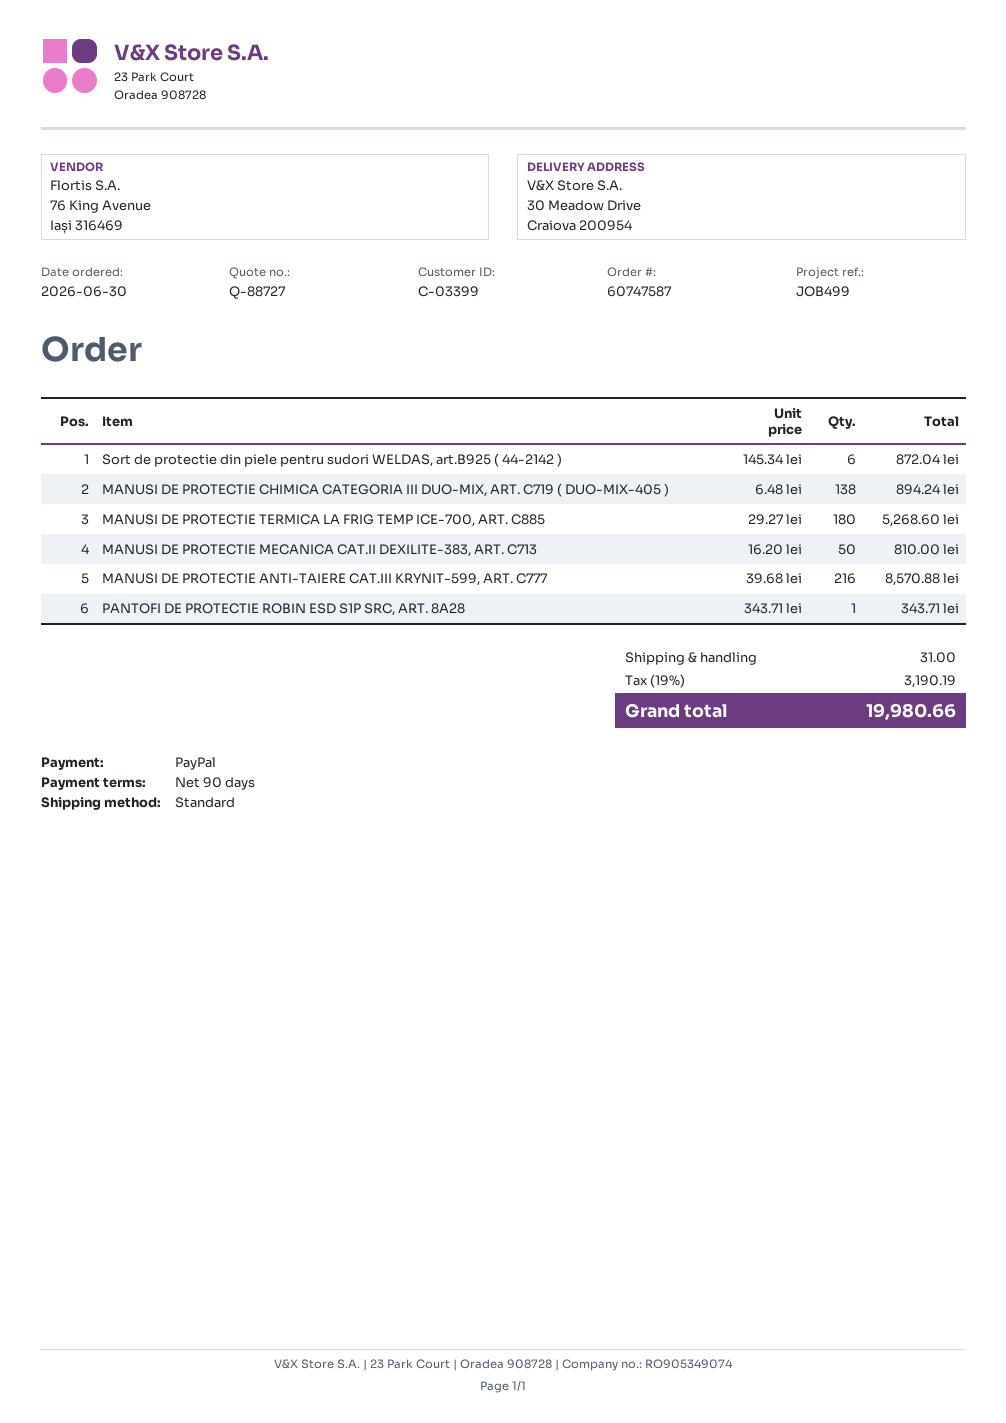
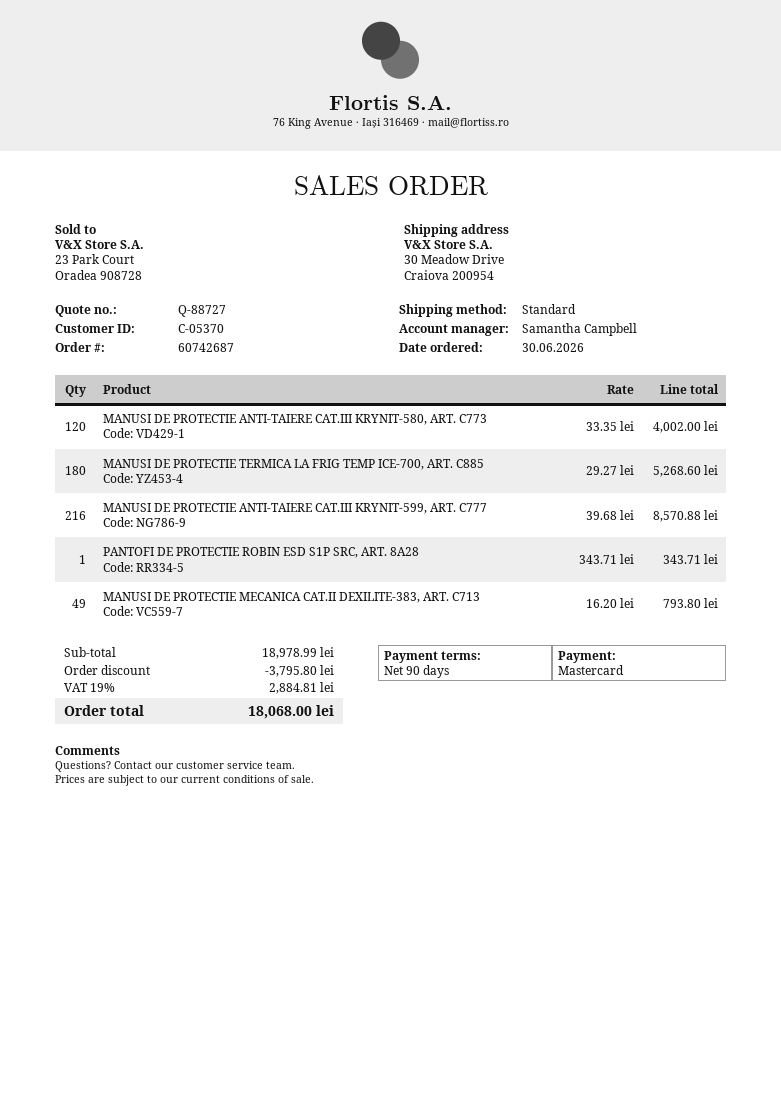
order number: 60747587 -> 60742687
customer number: C-03399 -> C-05370
payment method: PayPal -> Mastercard
Sort de protectie din piele pentru sudori WELDAS, art.B925 ( 44-2142 ): 6 x 145.34 = 872.04 -> none
MANUSI DE PROTECTIE CHIMICA CATEGORIA III DUO-MIX, ART. C719 ( DUO-MIX-405 ): 138 x 6.48 = 894.24 -> none
MANUSI DE PROTECTIE MECANICA CAT.II DEXILITE-383, ART. C713: 50 x 16.20 = 810.00 -> 49 x 16.20 = 793.80
MANUSI DE PROTECTIE ANTI-TAIERE CAT.III KRYNIT-580, ART. C773: none -> 120 x 33.35 = 4002.00
discount: none -> 3795.80
shipping: 31.00 -> none
tax: 19% = 3190.19 -> 19% = 2884.81
total: 19980.66 -> 18068.00

